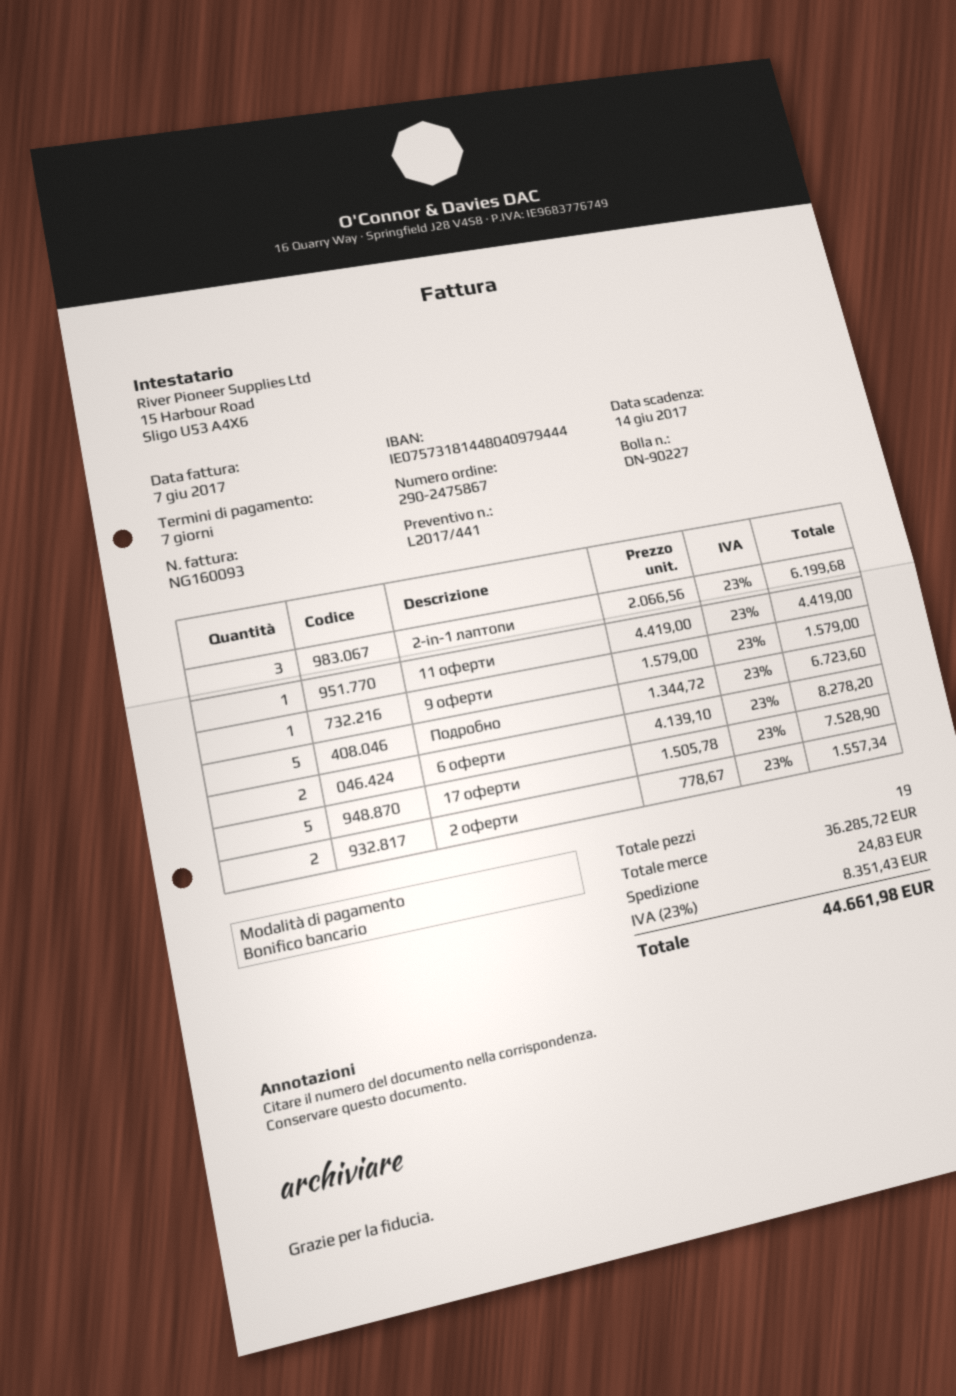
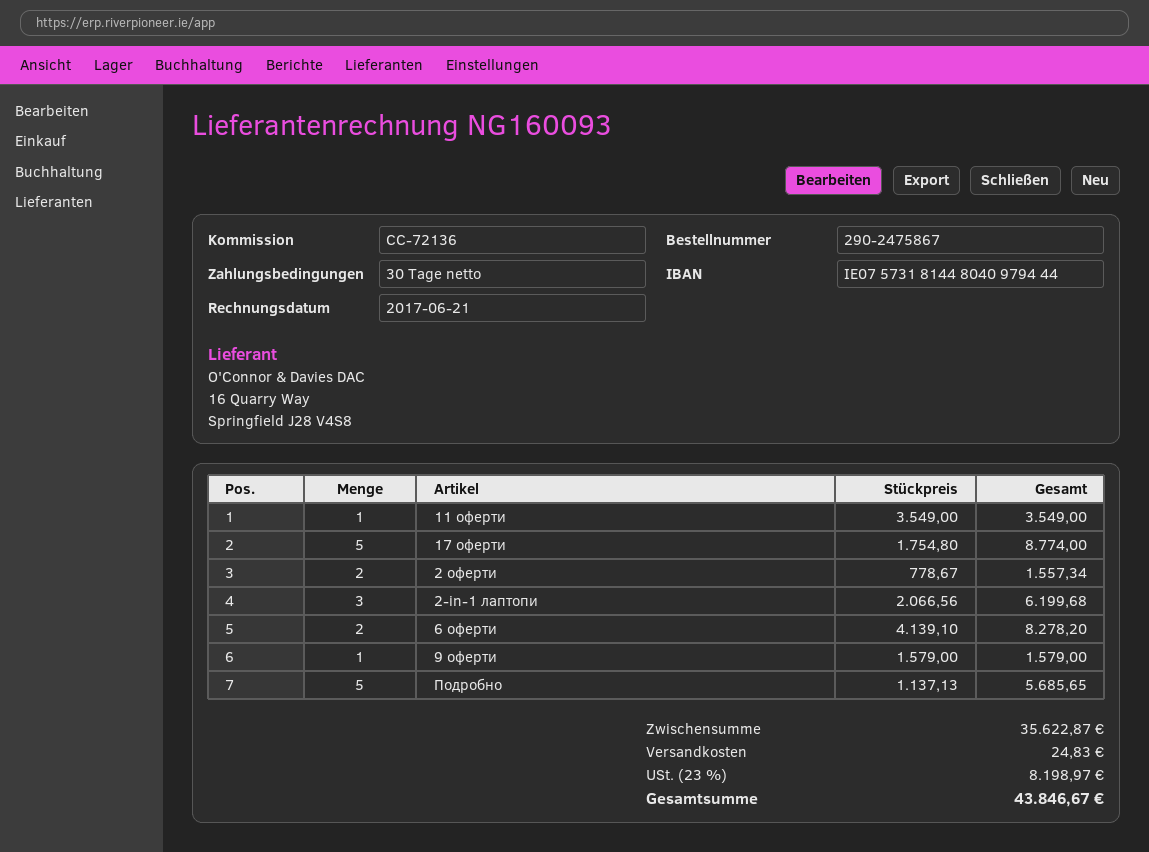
invoice date: 2017-06-07 -> 2017-06-21
payment terms: 7 days -> 30 days
11 оферти: 1 x 4419.00 = 4419.00 -> 1 x 3549.00 = 3549.00
Подробно: 5 x 1344.72 = 6723.60 -> 5 x 1137.13 = 5685.65
17 оферти: 5 x 1505.78 = 7528.90 -> 5 x 1754.80 = 8774.00
subtotal: 36285.72 -> 35622.87
tax: 23% = 8351.43 -> 23% = 8198.97
total: 44661.98 -> 43846.67

